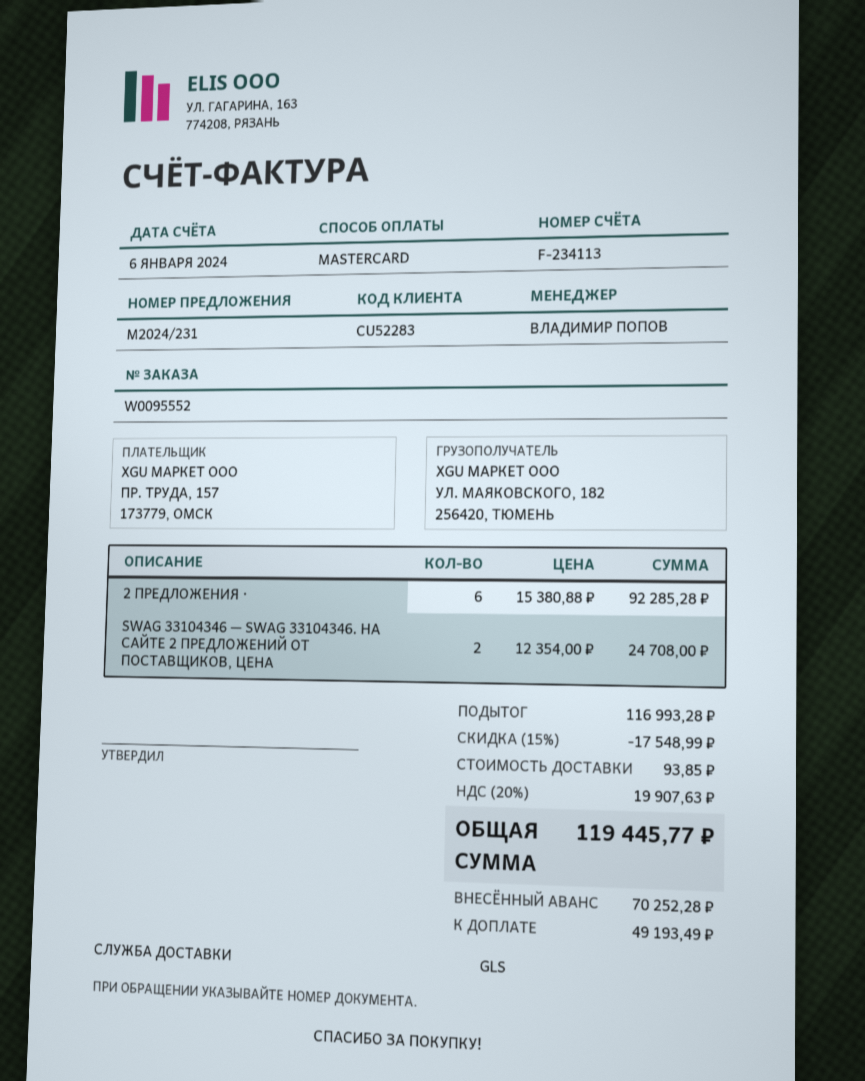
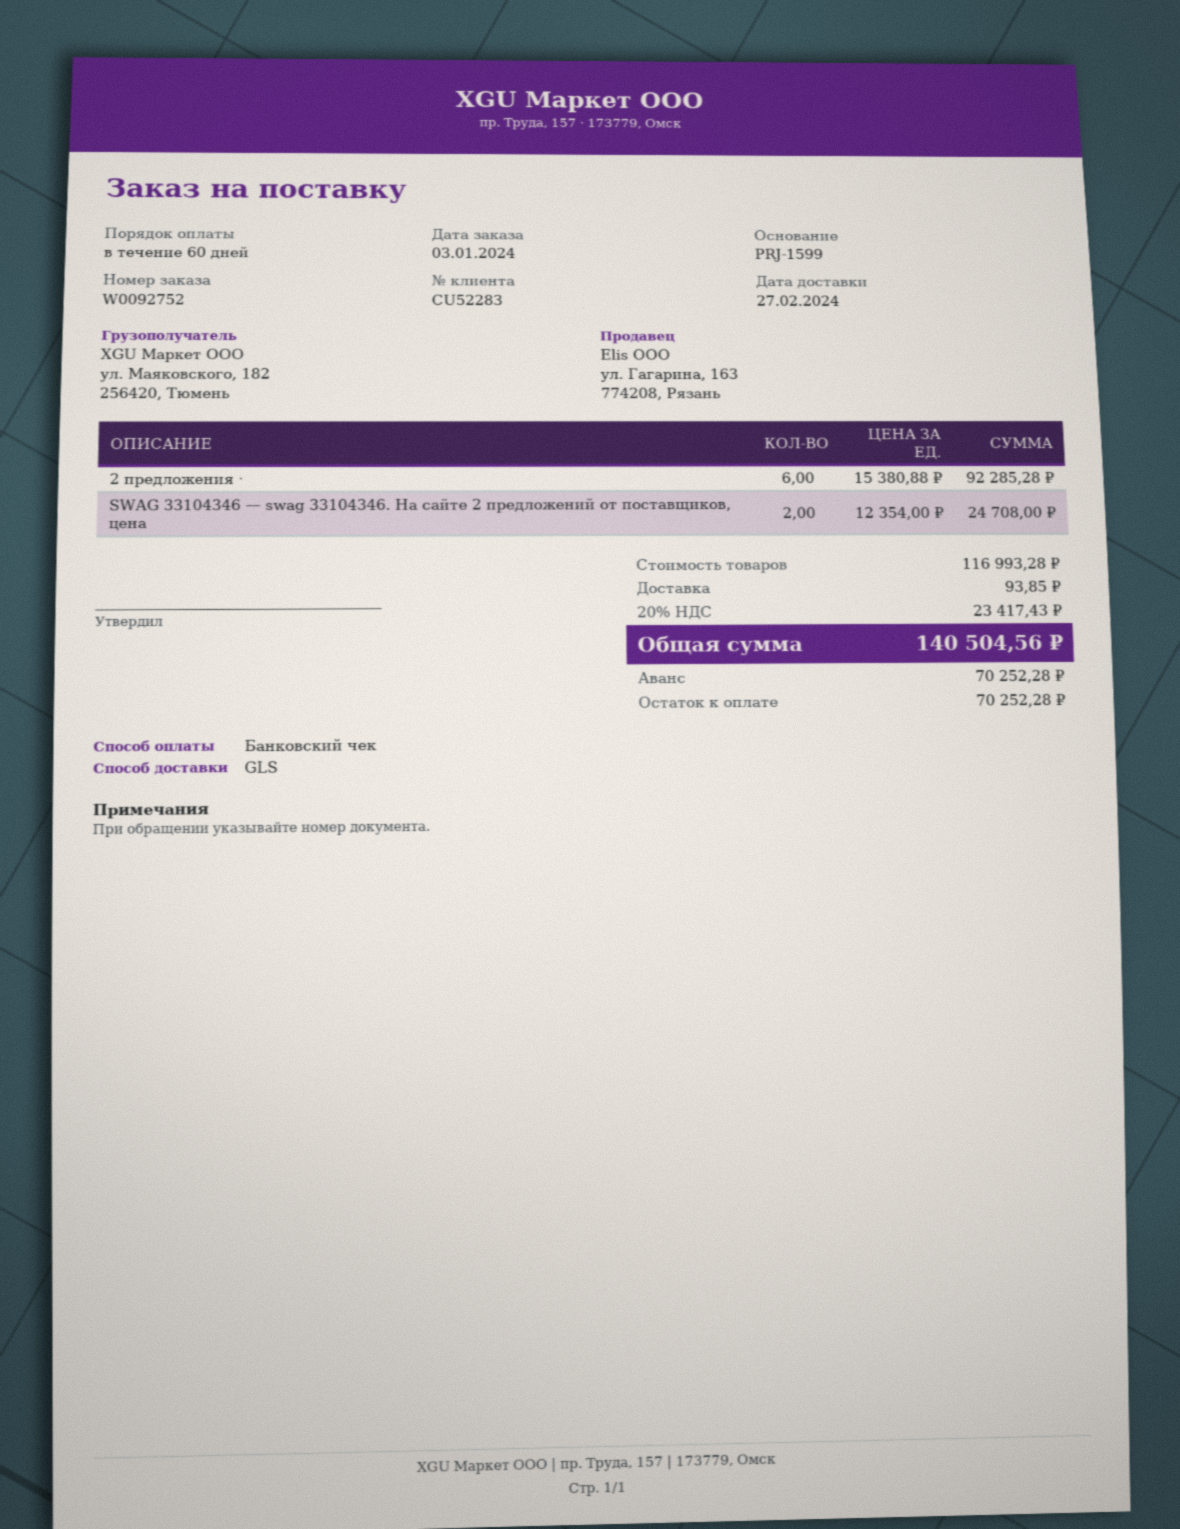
order number: W0095552 -> W0092752
payment method: Mastercard -> cheque
discount: 15% = 17548.99 -> none
tax: 20% = 19907.63 -> 20% = 23417.43
total: 119445.77 -> 140504.56
balance: 49193.49 -> 70252.28

